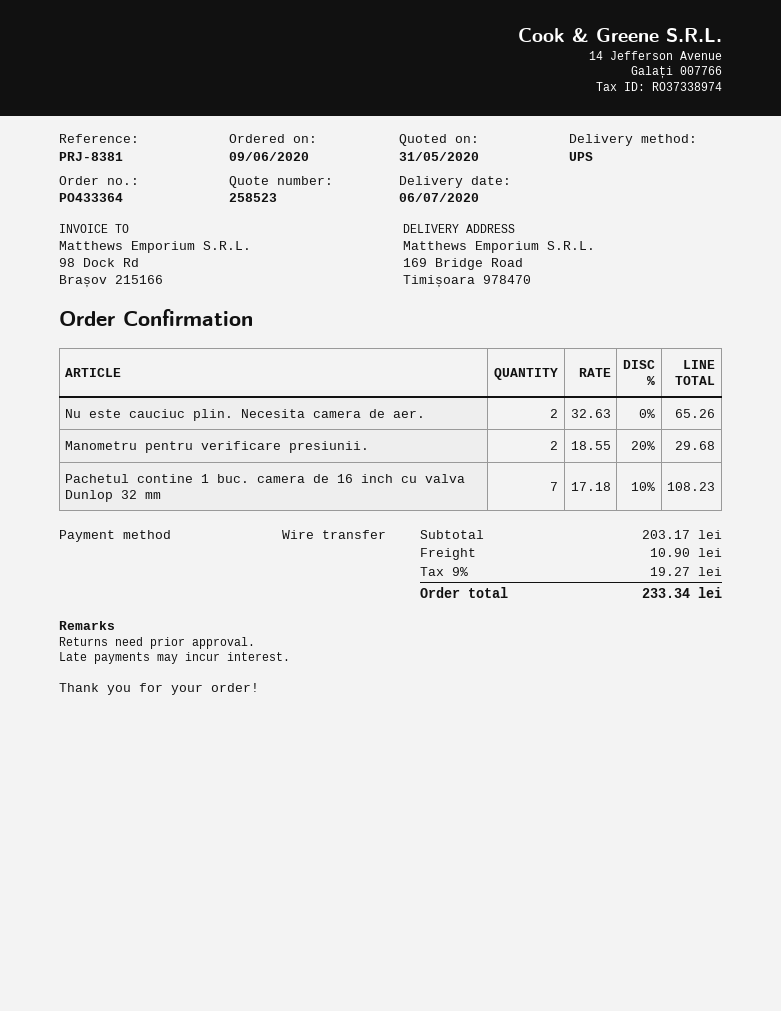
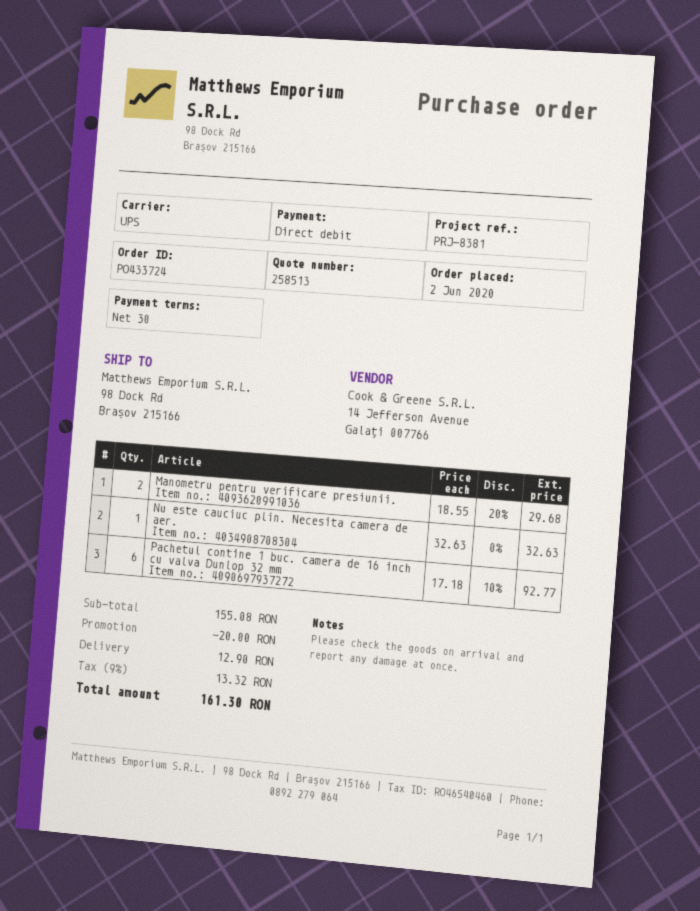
quote number: 258523 -> 258513
order number: PO433364 -> PO433724
order date: 2020-06-09 -> 2020-06-02
payment method: bank transfer -> direct debit
ship to: 169 Bridge Road, Timișoara 978470 -> 98 Dock Rd, Brașov 215166
Nu este cauciuc plin. Necesita camera de aer.: 2 x 32.63 = 65.26 -> 1 x 32.63 = 32.63
Pachetul contine 1 buc. camera de 16 inch cu valva Dunlop 32 mm: 7 x 17.18 - 10% = 108.23 -> 6 x 17.18 - 10% = 92.77
subtotal: 203.17 -> 155.08
discount: none -> 20.00
shipping: 10.90 -> 12.90
tax: 9% = 19.27 -> 9% = 13.32
total: 233.34 -> 161.30

